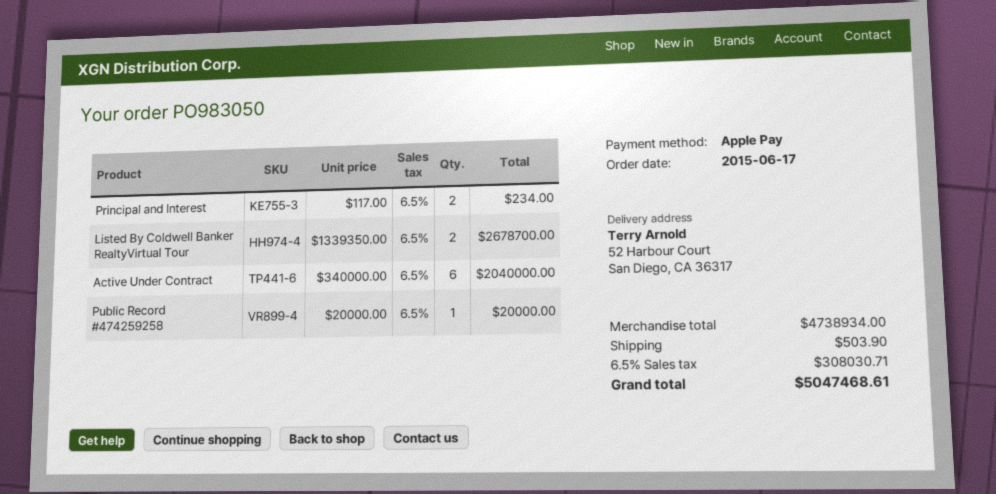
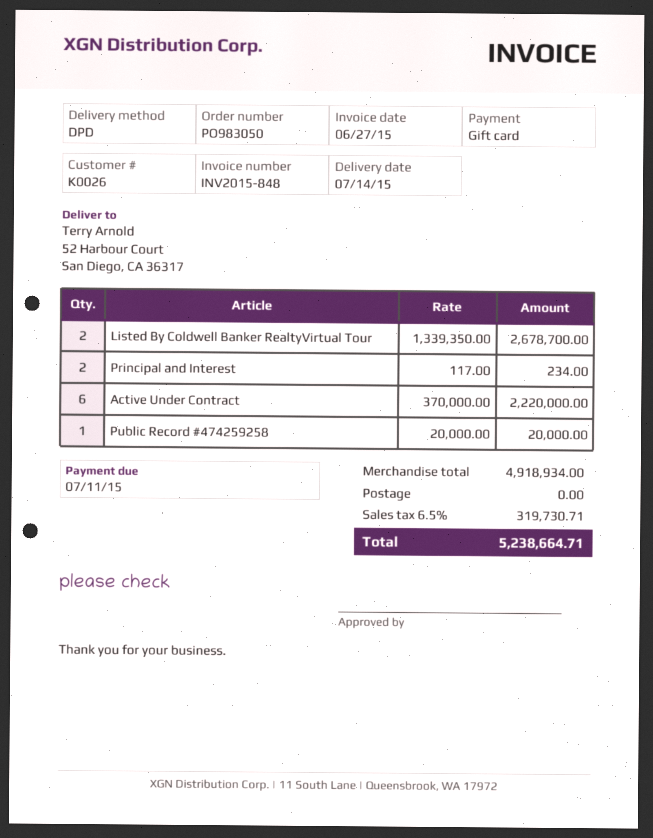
payment method: Apple Pay -> gift card
Active Under Contract: 6 x 340000.00 = 2040000.00 -> 6 x 370000.00 = 2220000.00
subtotal: 4738934.00 -> 4918934.00
shipping: 503.90 -> 0.00
tax: 6.5% = 308030.71 -> 6.5% = 319730.71
total: 5047468.61 -> 5238664.71

